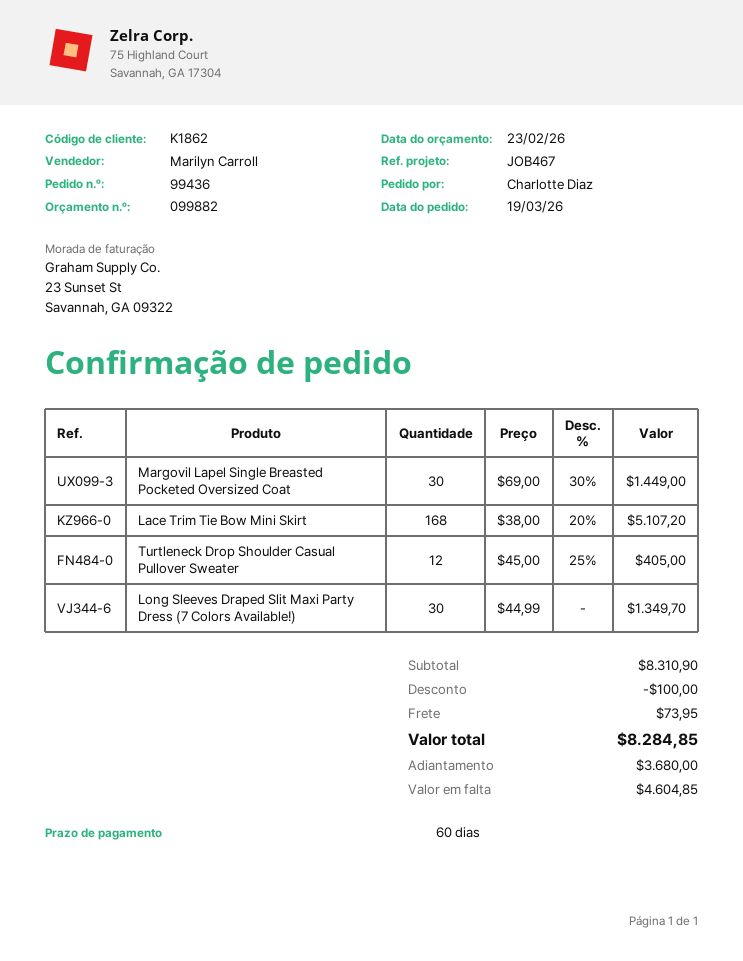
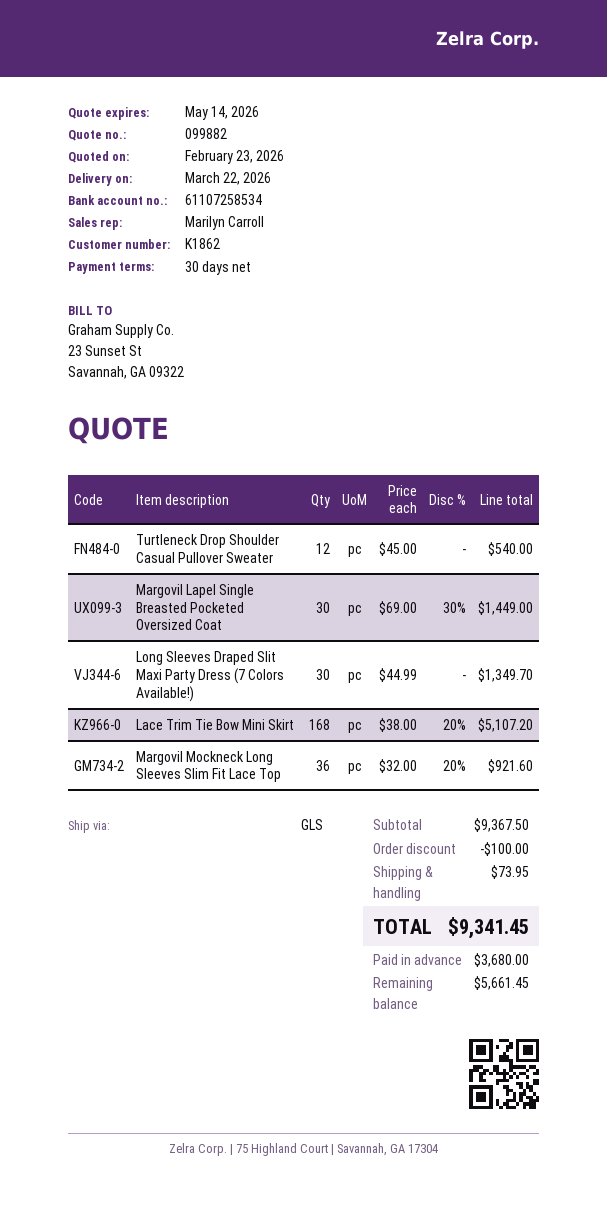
payment terms: 60 days -> 30 days
Turtleneck Drop Shoulder Casual Pullover Sweater: 12 x 45.00 - 25% = 405.00 -> 12 x 45.00 = 540.00
Margovil Mockneck Long Sleeves Slim Fit Lace Top: none -> 36 x 32.00 - 20% = 921.60
subtotal: 8310.90 -> 9367.50
total: 8284.85 -> 9341.45
balance: 4604.85 -> 5661.45

